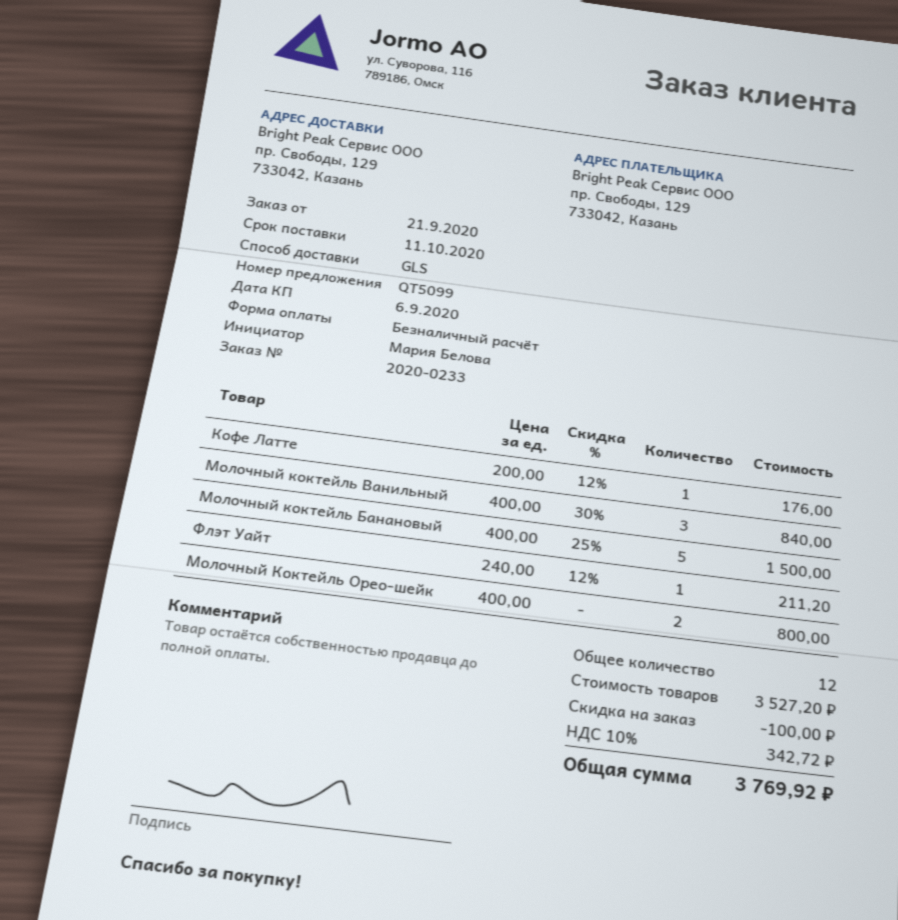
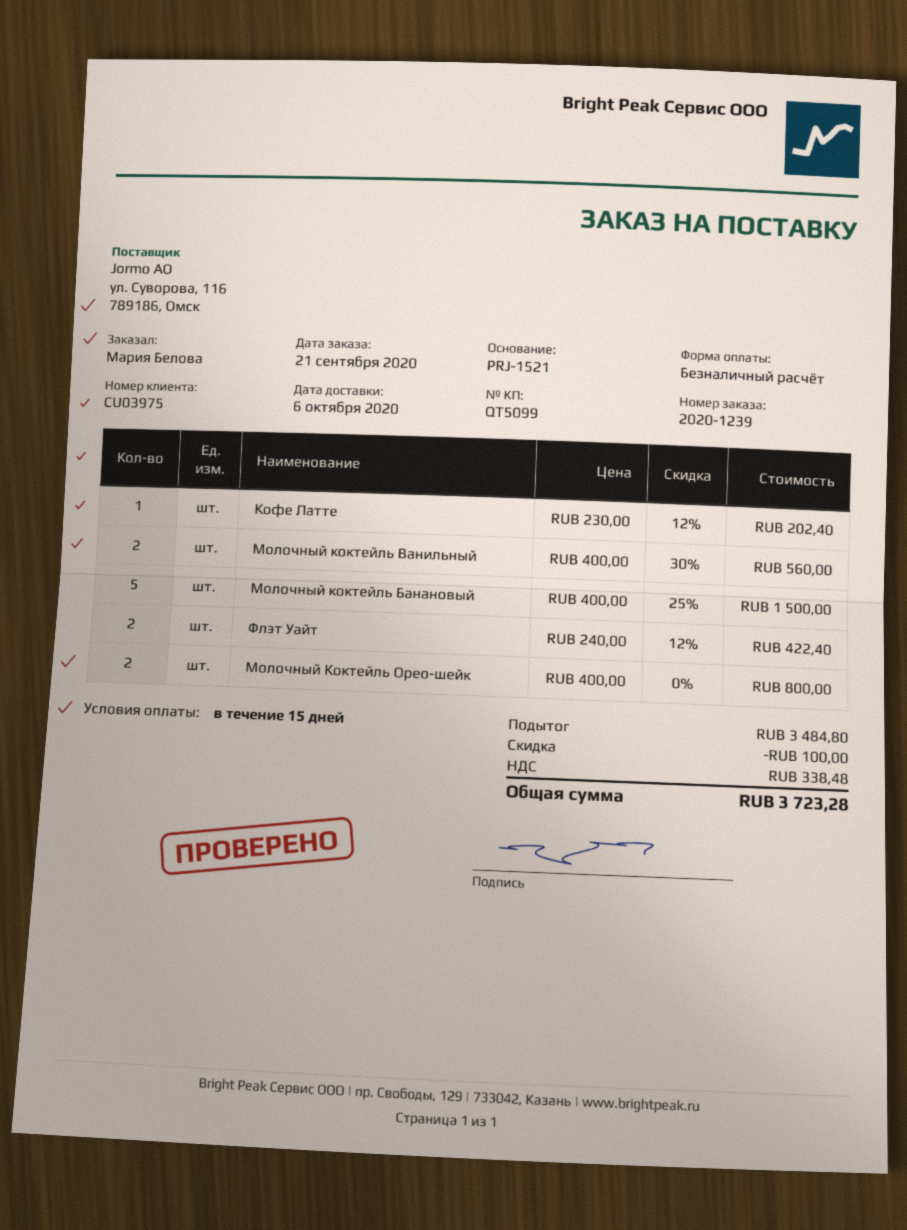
order number: 2020-0233 -> 2020-1239
delivery date: 2020-10-11 -> 2020-10-06
Кофе Латте: 1 x 200.00 - 12% = 176.00 -> 1 x 230.00 - 12% = 202.40
Молочный коктейль Ванильный: 3 x 400.00 - 30% = 840.00 -> 2 x 400.00 - 30% = 560.00
Флэт Уайт: 1 x 240.00 - 12% = 211.20 -> 2 x 240.00 - 12% = 422.40
subtotal: 3527.20 -> 3484.80
tax: 342.72 -> 338.48
total: 3769.92 -> 3723.28

